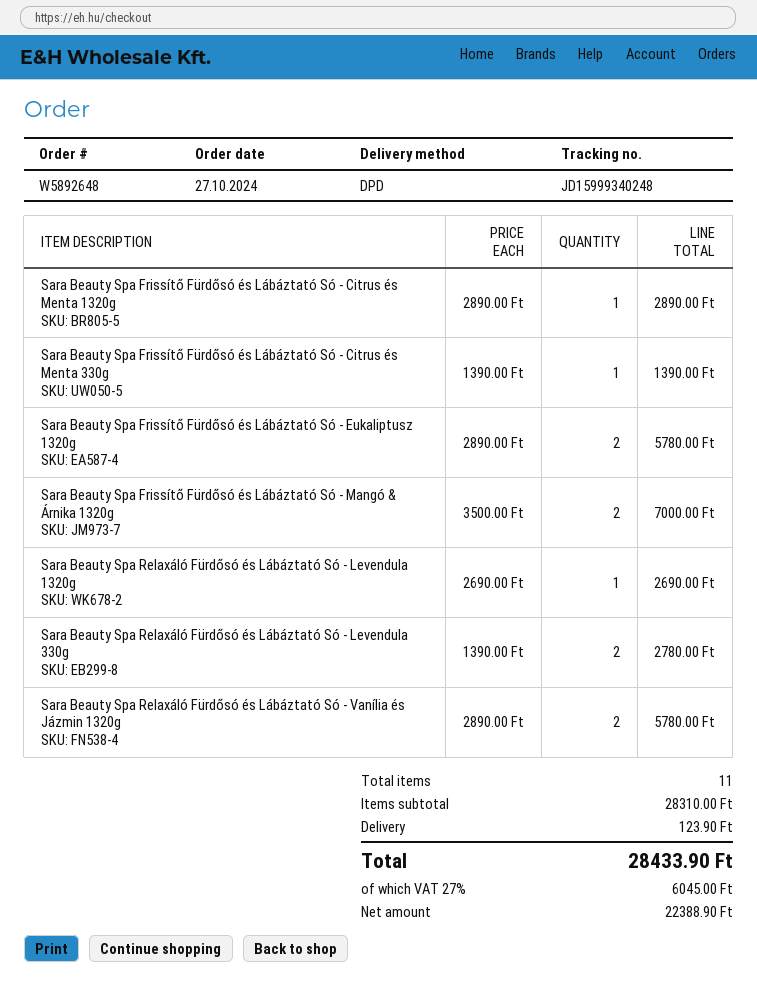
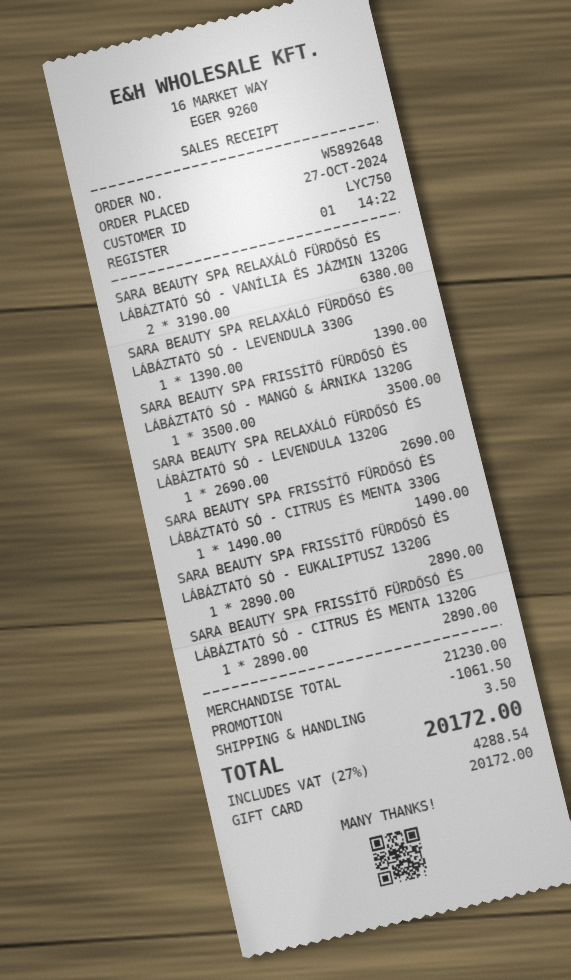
Sara Beauty Spa Frissítő Fürdősó és Lábáztató Só - Citrus és Menta 330g: 1 x 1390.00 = 1390.00 -> 1 x 1490.00 = 1490.00
Sara Beauty Spa Frissítő Fürdősó és Lábáztató Só - Eukaliptusz 1320g: 2 x 2890.00 = 5780.00 -> 1 x 2890.00 = 2890.00
Sara Beauty Spa Frissítő Fürdősó és Lábáztató Só - Mangó & Árnika 1320g: 2 x 3500.00 = 7000.00 -> 1 x 3500.00 = 3500.00
Sara Beauty Spa Relaxáló Fürdősó és Lábáztató Só - Levendula 330g: 2 x 1390.00 = 2780.00 -> 1 x 1390.00 = 1390.00
Sara Beauty Spa Relaxáló Fürdősó és Lábáztató Só - Vanília és Jázmin 1320g: 2 x 2890.00 = 5780.00 -> 2 x 3190.00 = 6380.00
subtotal: 28310.00 -> 21230.00
discount: none -> 1061.50
shipping: 123.90 -> 3.50
tax: 27% = 6045.00 -> 27% = 4288.54
total: 28433.90 -> 20172.00

